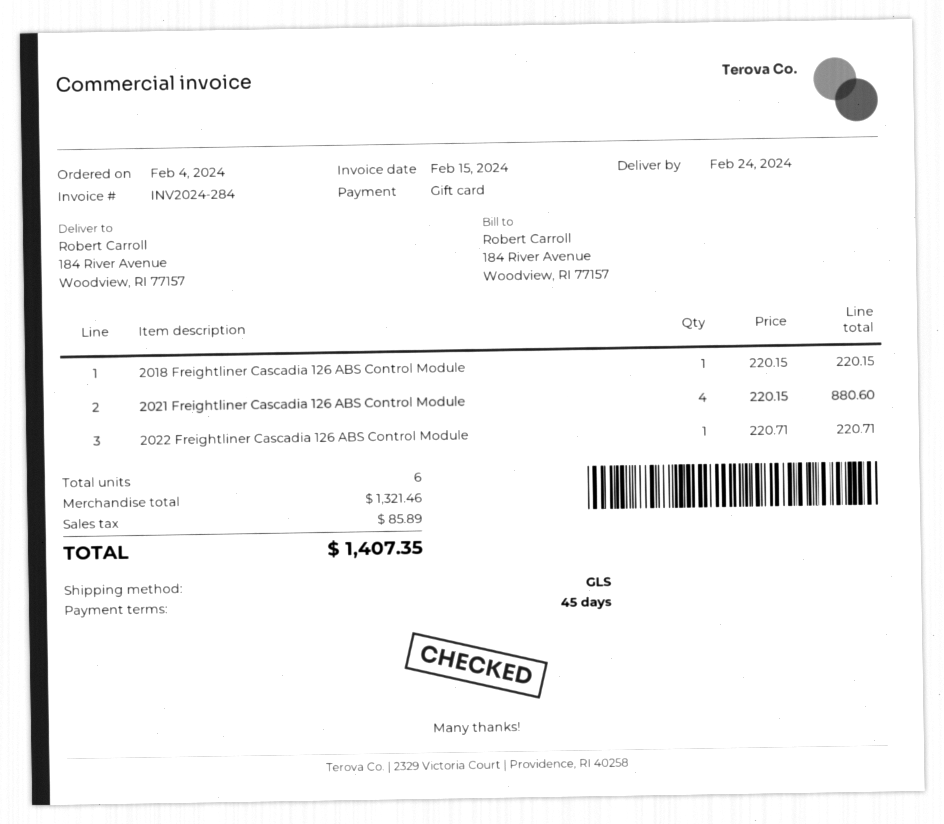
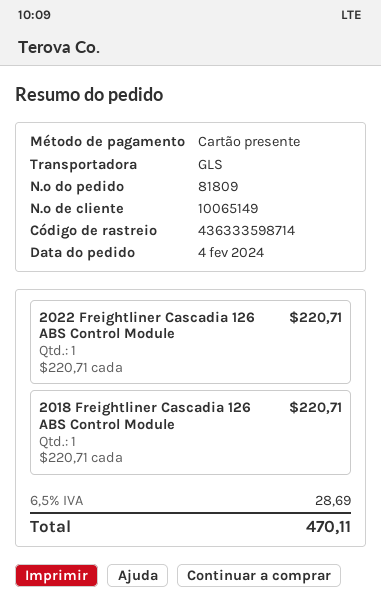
2018 Freightliner Cascadia 126 ABS Control Module: 1 x 220.15 = 220.15 -> 1 x 220.71 = 220.71
2021 Freightliner Cascadia 126 ABS Control Module: 4 x 220.15 = 880.60 -> none
tax: 85.89 -> 28.69
total: 1407.35 -> 470.11

